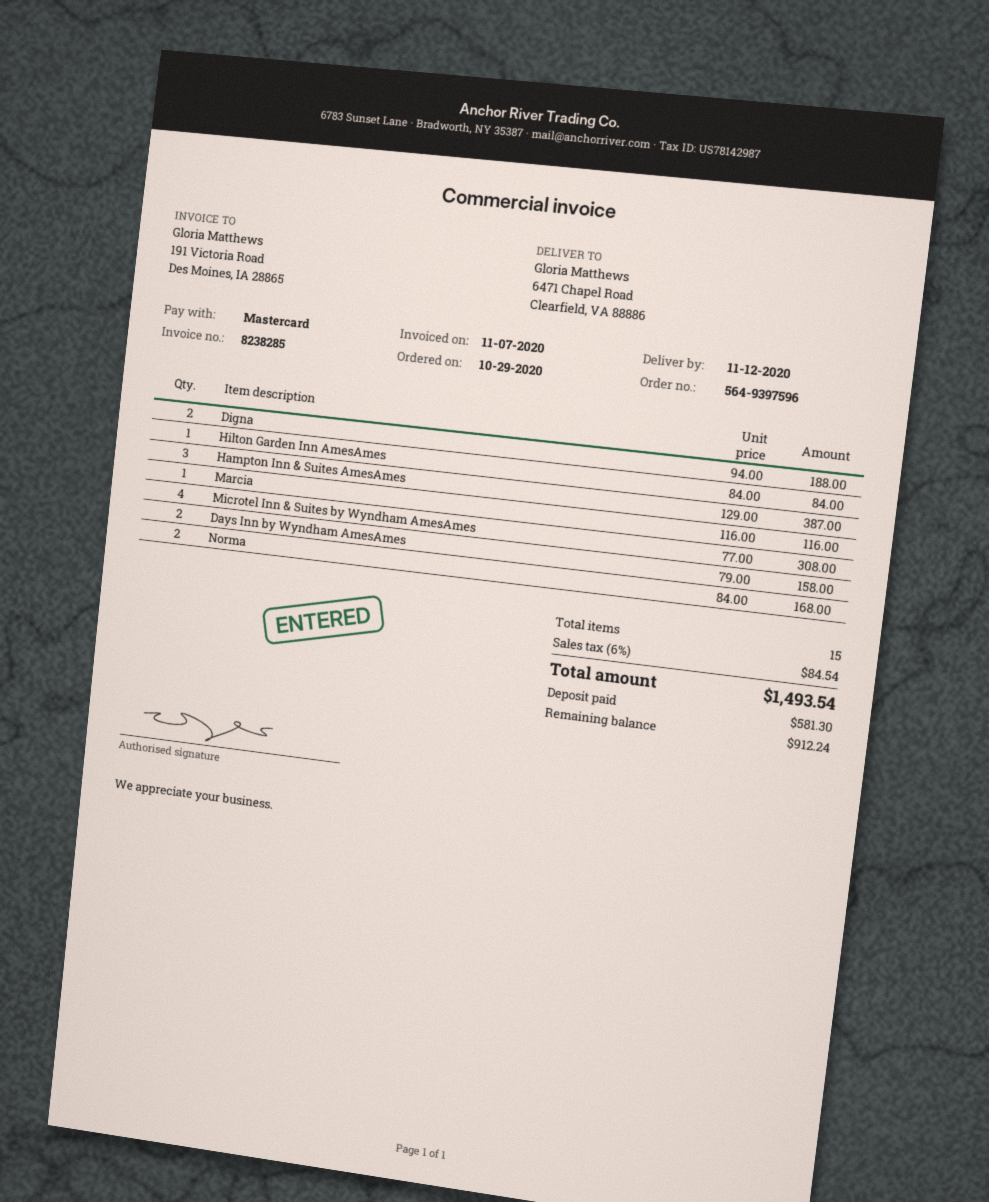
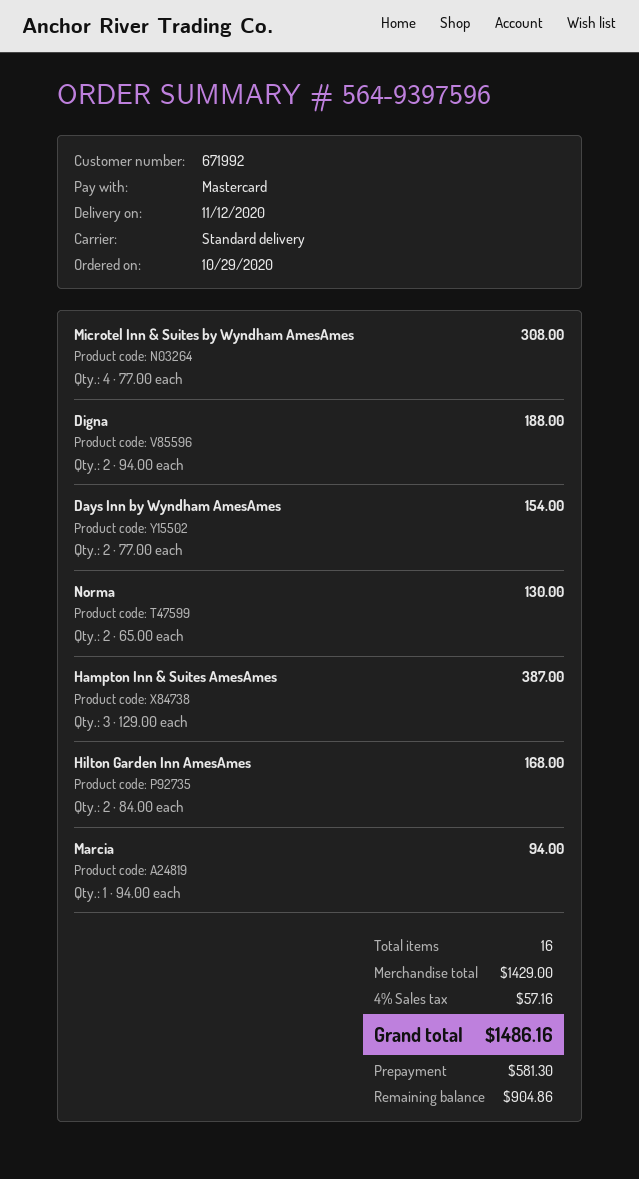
Hilton Garden Inn AmesAmes: 1 x 84.00 = 84.00 -> 2 x 84.00 = 168.00
Marcia: 1 x 116.00 = 116.00 -> 1 x 94.00 = 94.00
Days Inn by Wyndham AmesAmes: 2 x 79.00 = 158.00 -> 2 x 77.00 = 154.00
Norma: 2 x 84.00 = 168.00 -> 2 x 65.00 = 130.00
total quantity: 15 -> 16
tax: 6% = 84.54 -> 4% = 57.16
total: 1493.54 -> 1486.16
balance: 912.24 -> 904.86

